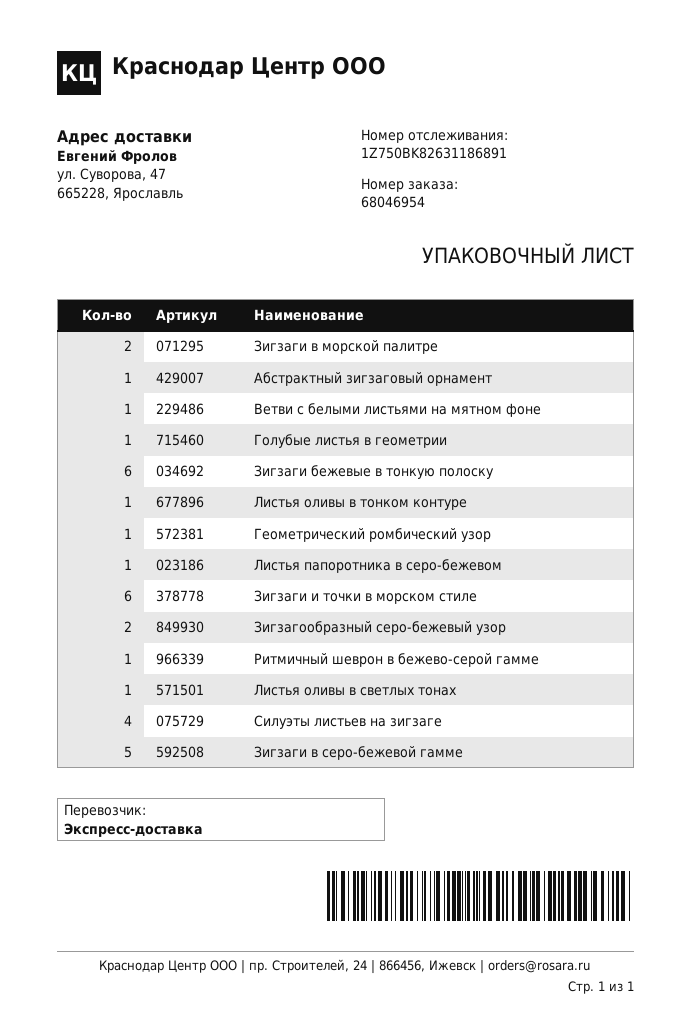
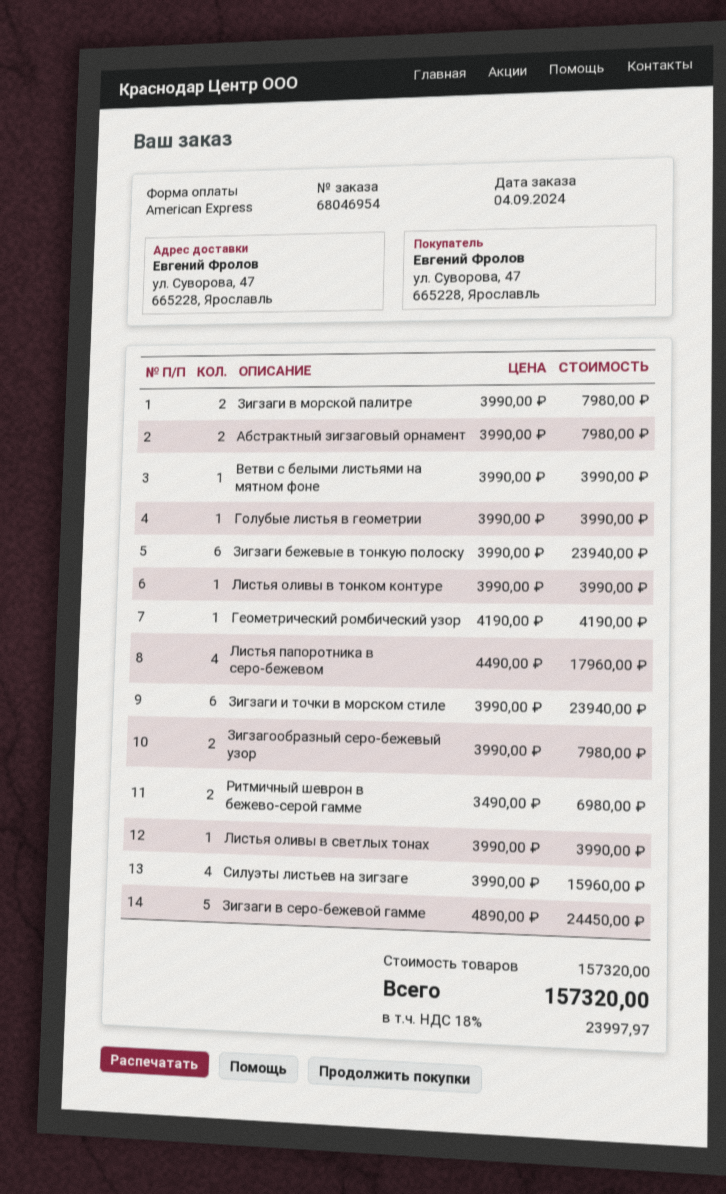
Абстрактный зигзаговый орнамент: 1 -> 2
Листья папоротника в серо-бежевом: 1 -> 4
Ритмичный шеврон в бежево-серой гамме: 1 -> 2

